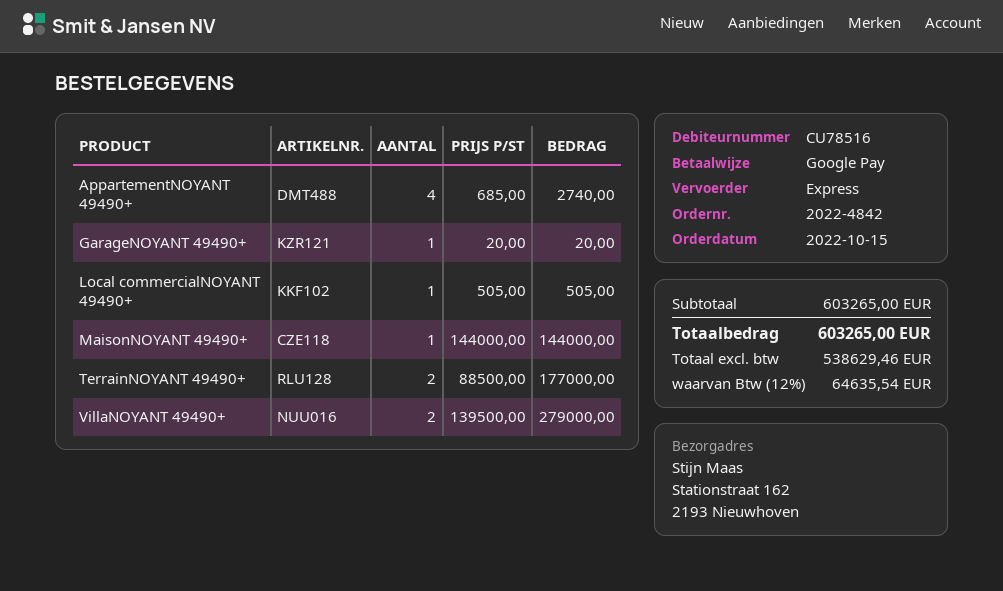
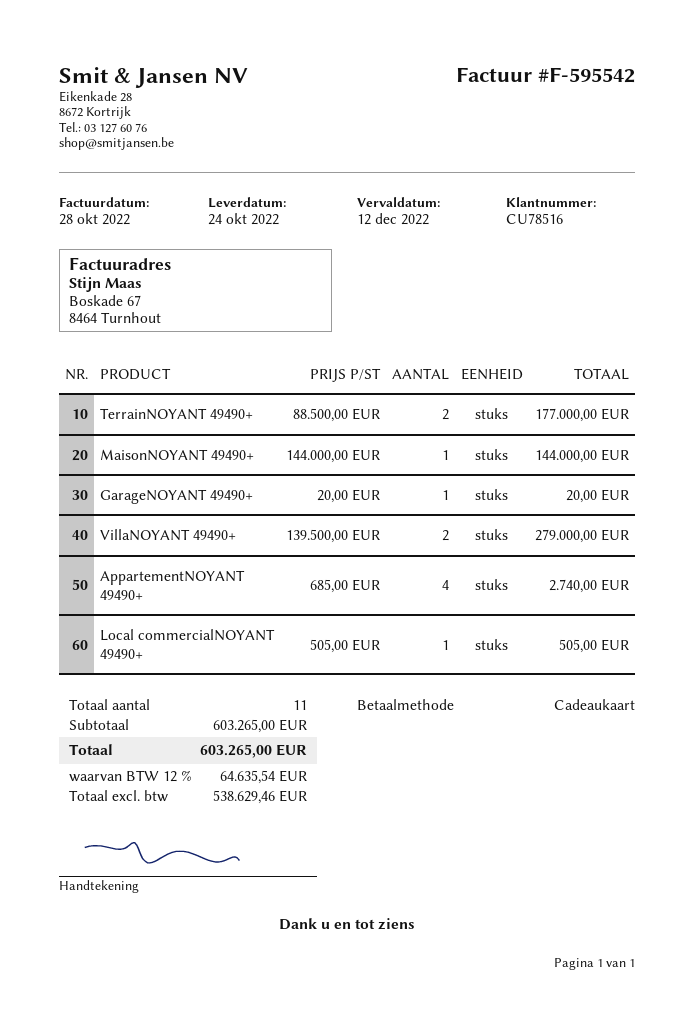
payment method: Google Pay -> gift card

